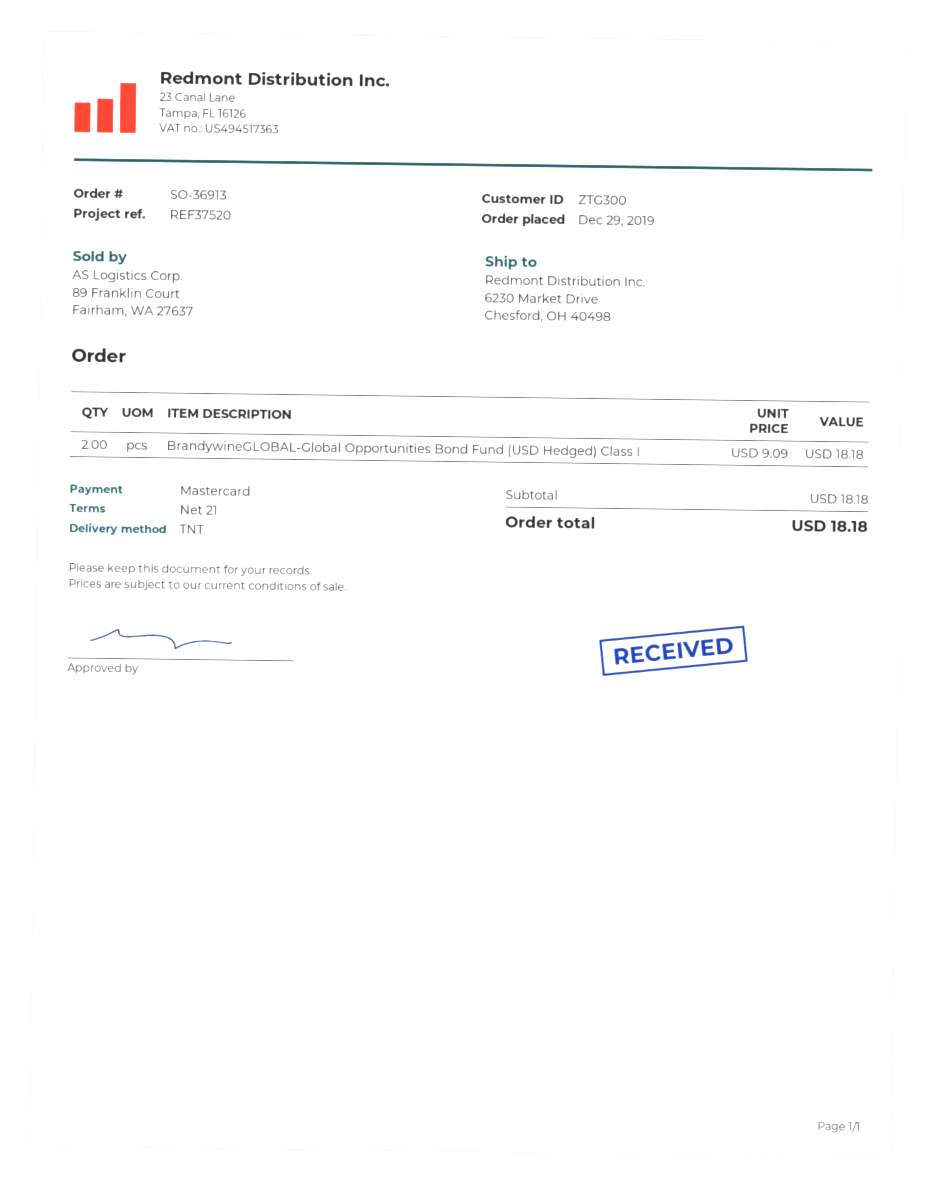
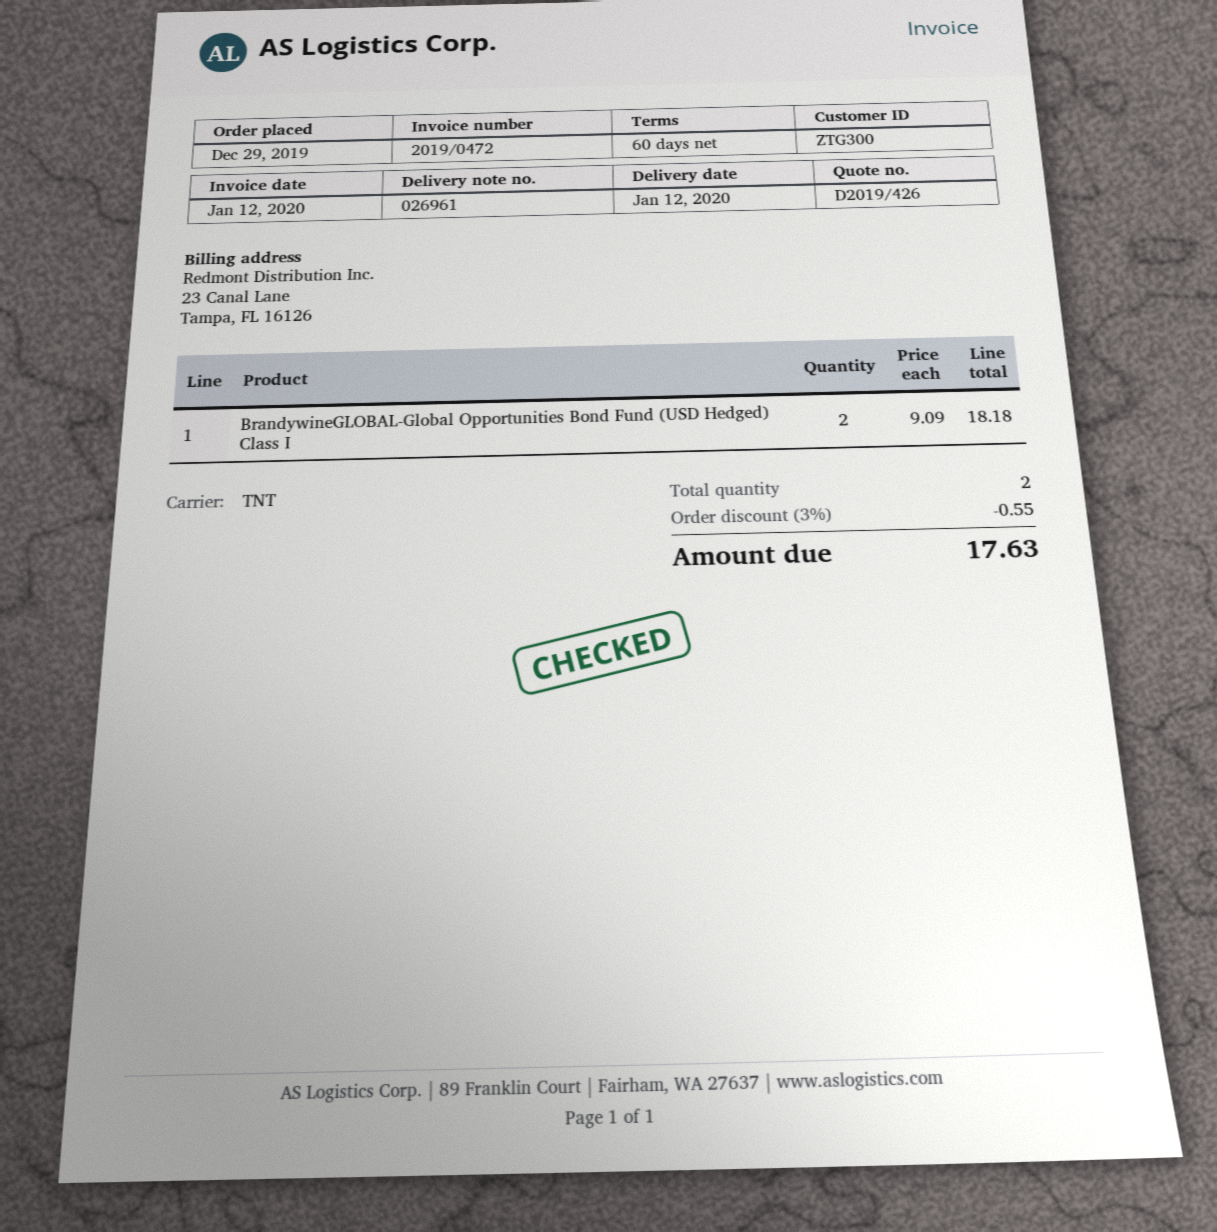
payment terms: 21 days -> 60 days
discount: none -> 3% = 0.55
total: 18.18 -> 17.63

